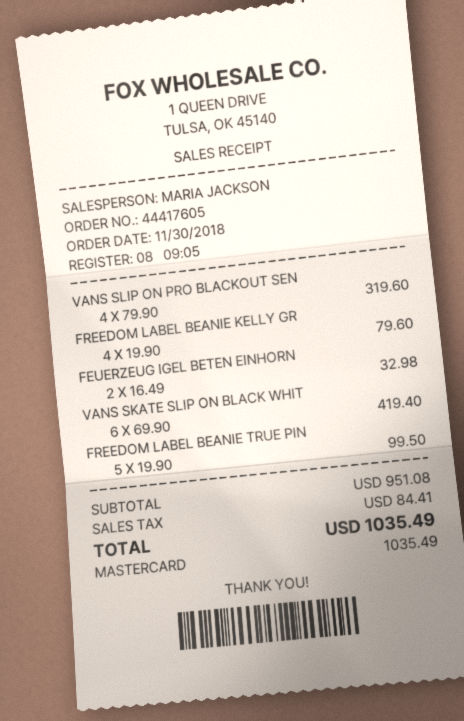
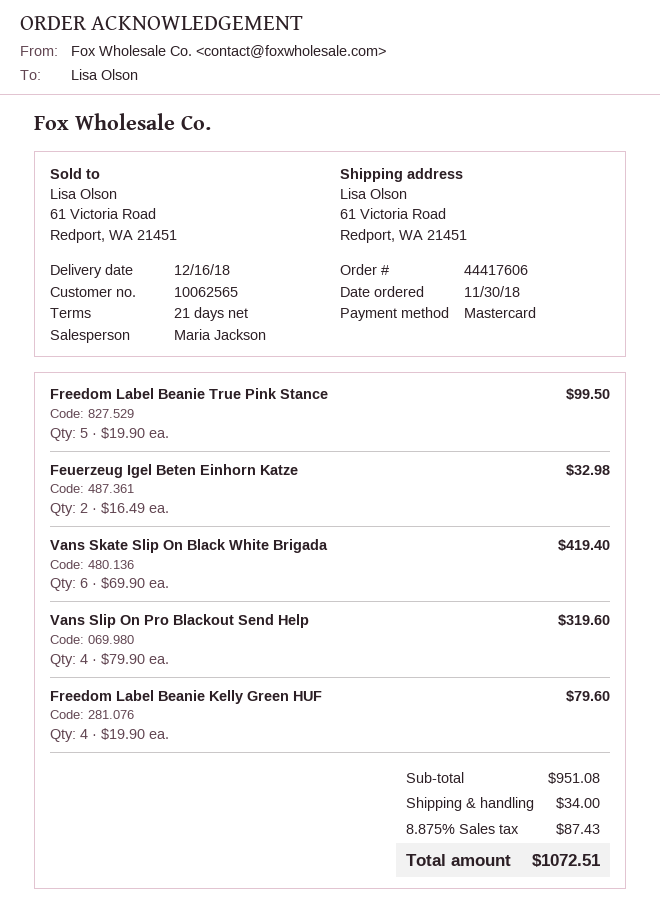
order number: 44417605 -> 44417606
shipping: none -> 34.00
tax: 84.41 -> 87.43
total: 1035.49 -> 1072.51

